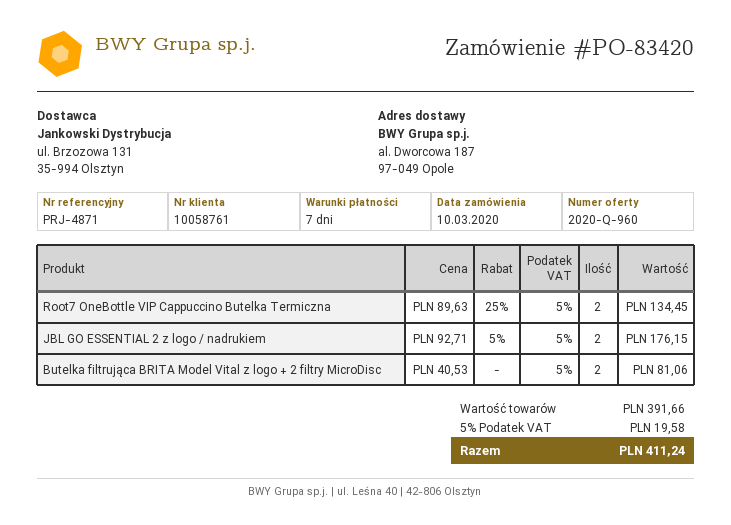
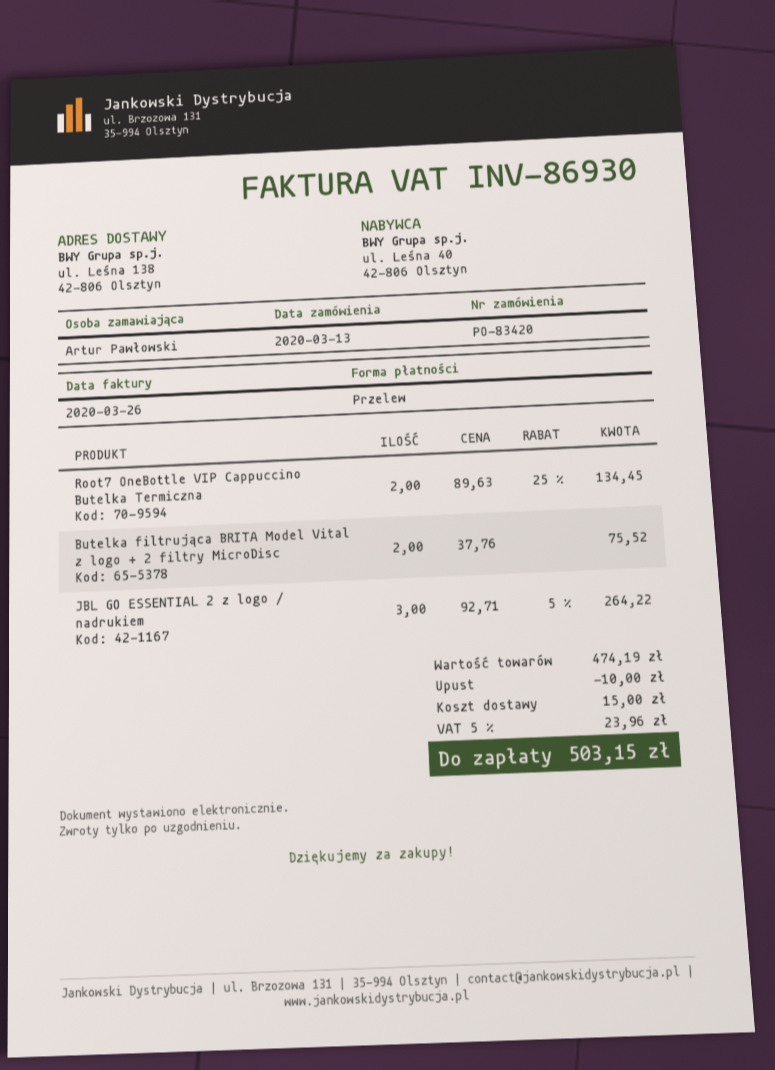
order date: 2020-03-10 -> 2020-03-13
ship to: al. Dworcowa 187, 97-049 Opole -> ul. Leśna 138, 42-806 Olsztyn
JBL GO ESSENTIAL 2 z logo / nadrukiem: 2 x 92.71 - 5% = 176.15 -> 3 x 92.71 - 5% = 264.22
Butelka filtrująca BRITA Model Vital z logo + 2 filtry MicroDisc: 2 x 40.53 = 81.06 -> 2 x 37.76 = 75.52
subtotal: 391.66 -> 474.19
discount: none -> 10.00
shipping: none -> 15.00
tax: 5% = 19.58 -> 5% = 23.96
total: 411.24 -> 503.15

